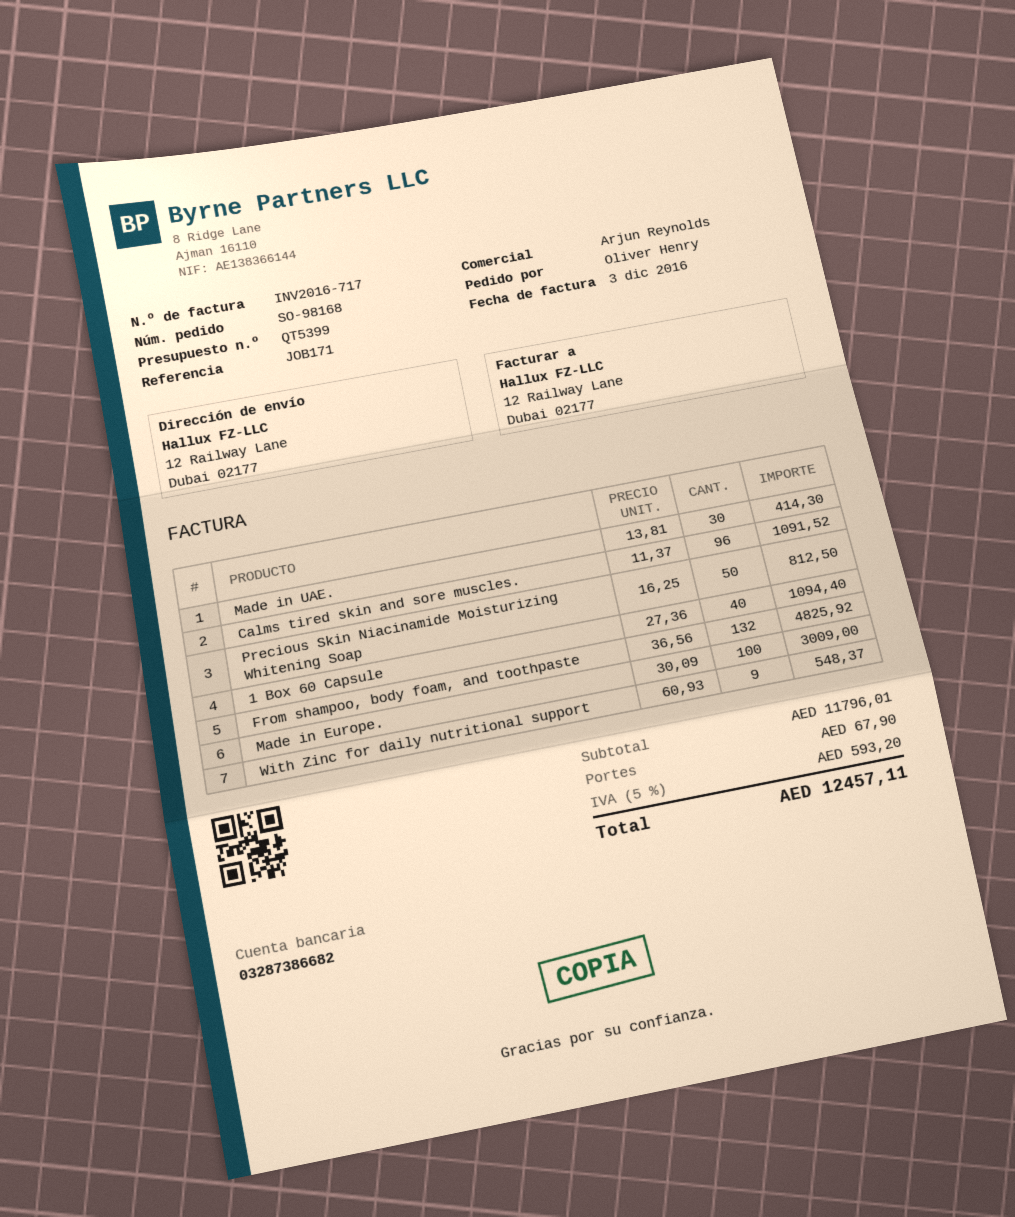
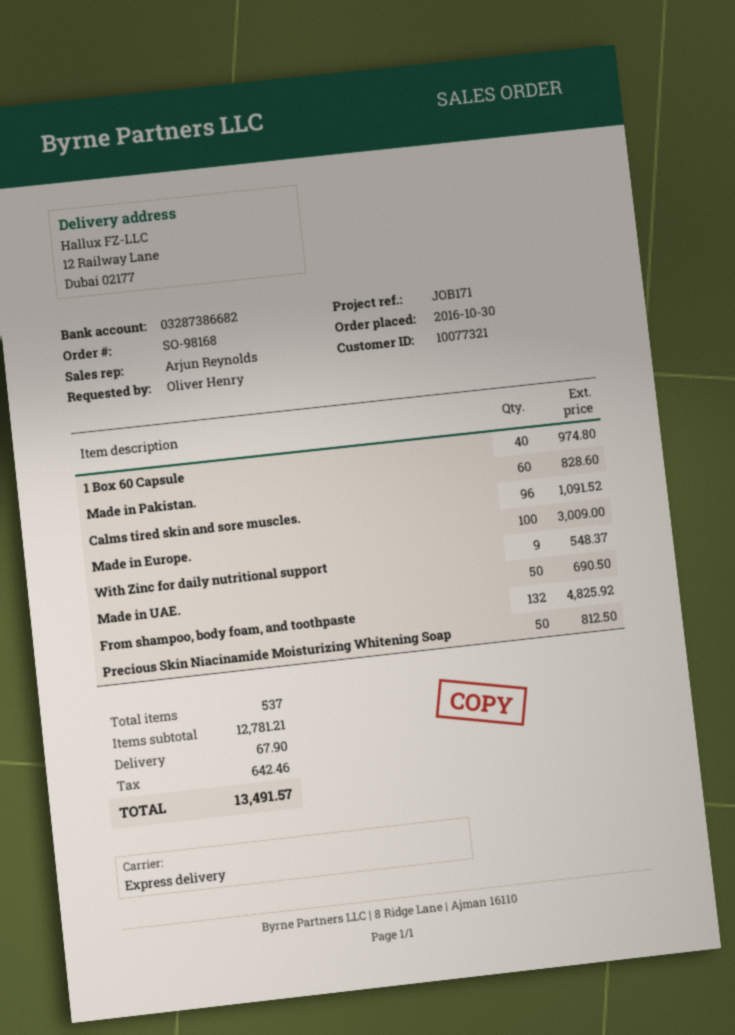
Made in UAE.: 30 for 414.30 -> 50 for 690.50
1 Box 60 Capsule: 40 for 1094.40 -> 40 for 974.80
Made in Pakistan.: none -> 60 for 828.60
subtotal: 11796.01 -> 12781.21
tax: 593.20 -> 642.46
total: 12457.11 -> 13491.57

